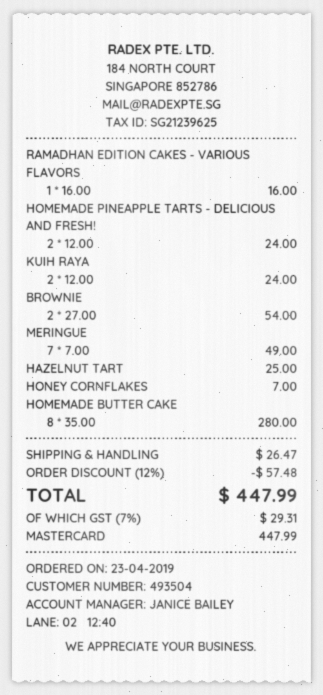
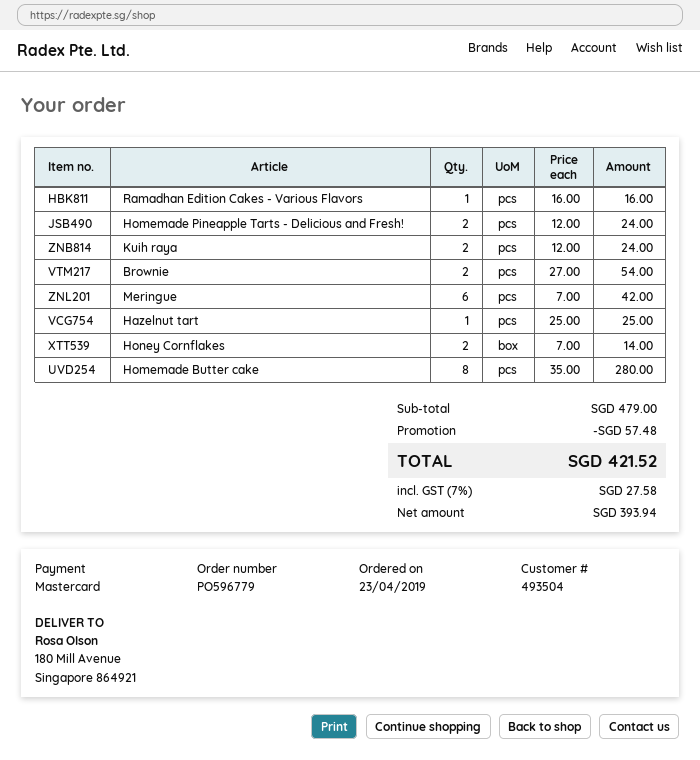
MERINGUE: 7 x 7.00 = 49.00 -> 6 x 7.00 = 42.00
HONEY CORNFLAKES: 1 x 7.00 = 7.00 -> 2 x 7.00 = 14.00
shipping: 26.47 -> none
tax: 7% = 29.31 -> 7% = 27.58
total: 447.99 -> 421.52

